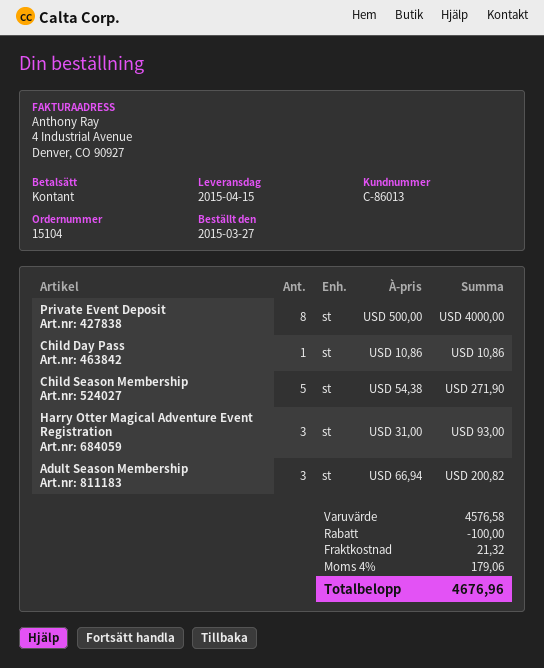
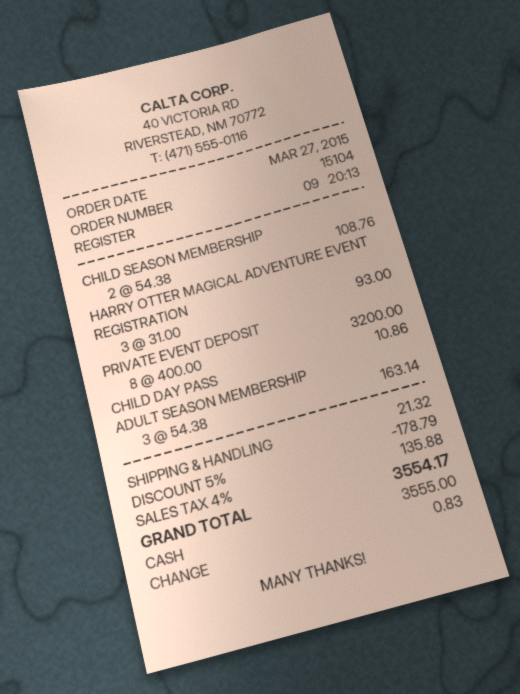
Private Event Deposit: 8 x 500.00 = 4000.00 -> 8 x 400.00 = 3200.00
Child Season Membership: 5 x 54.38 = 271.90 -> 2 x 54.38 = 108.76
Adult Season Membership: 3 x 66.94 = 200.82 -> 3 x 54.38 = 163.14
discount: 100.00 -> 178.79
tax: 4% = 179.06 -> 4% = 135.88
total: 4676.96 -> 3554.17

